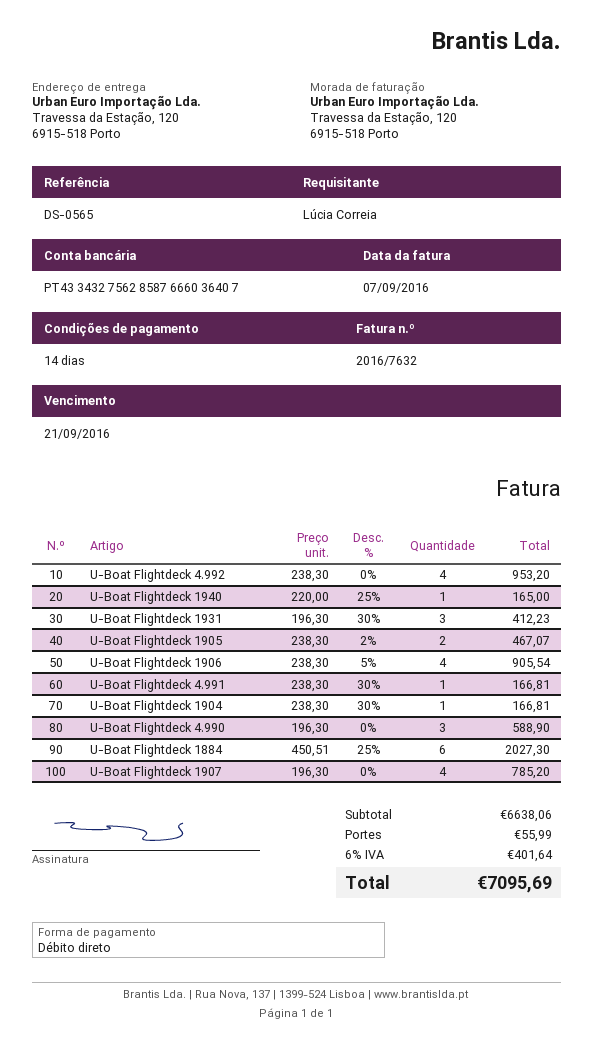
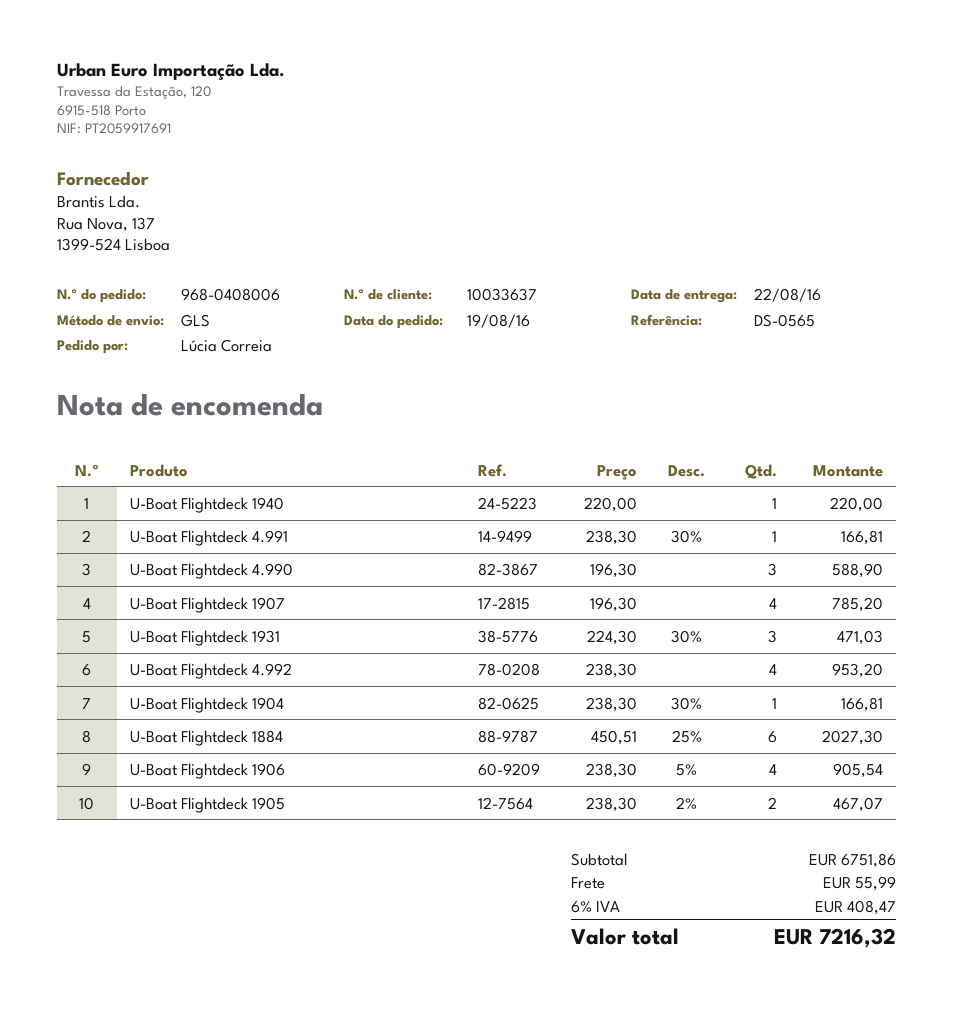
U-Boat Flightdeck 1940: 1 x 220.00 - 25% = 165.00 -> 1 x 220.00 = 220.00
U-Boat Flightdeck 1931: 3 x 196.30 - 30% = 412.23 -> 3 x 224.30 - 30% = 471.03
subtotal: 6638.06 -> 6751.86
tax: 6% = 401.64 -> 6% = 408.47
total: 7095.69 -> 7216.32

